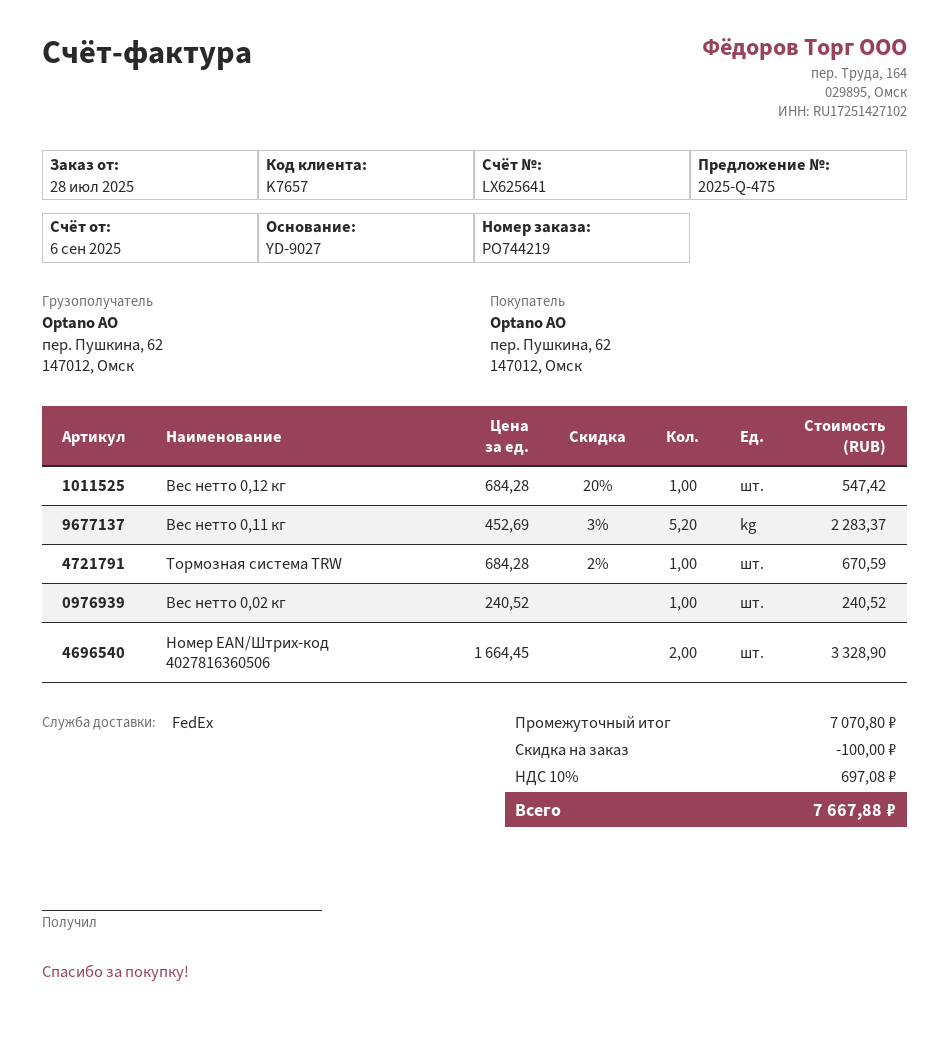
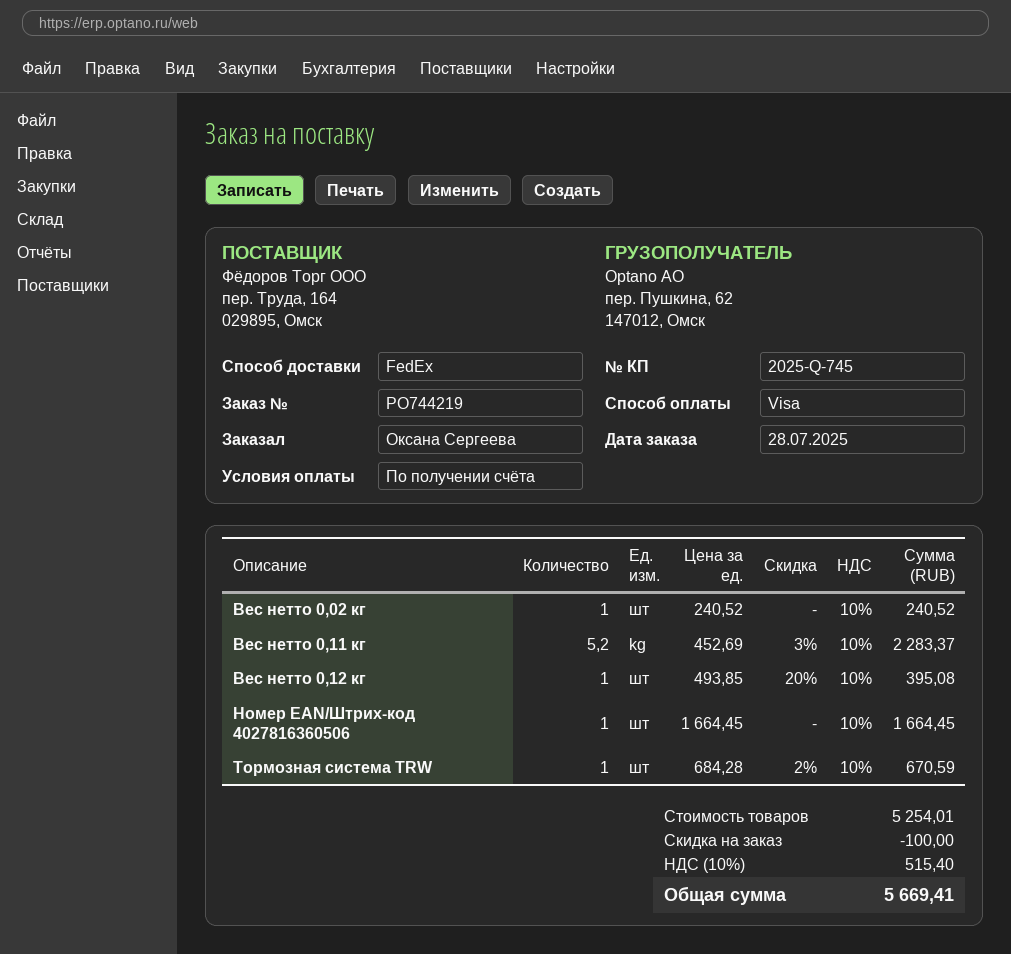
quote number: 2025-Q-475 -> 2025-Q-745
Вес нетто 0,12 кг: 1 x 684.28 - 20% = 547.42 -> 1 x 493.85 - 20% = 395.08
Номер EAN/Штрих-код 4027816360506: 2 x 1664.45 = 3328.90 -> 1 x 1664.45 = 1664.45
subtotal: 7070.80 -> 5254.01
tax: 10% = 697.08 -> 10% = 515.40
total: 7667.88 -> 5669.41

